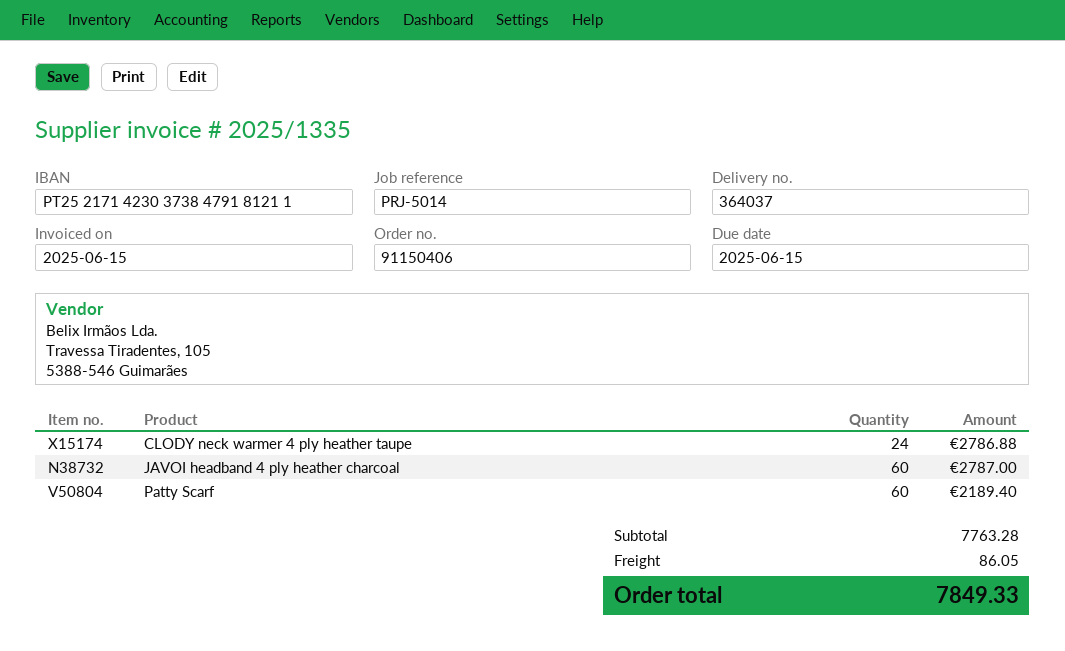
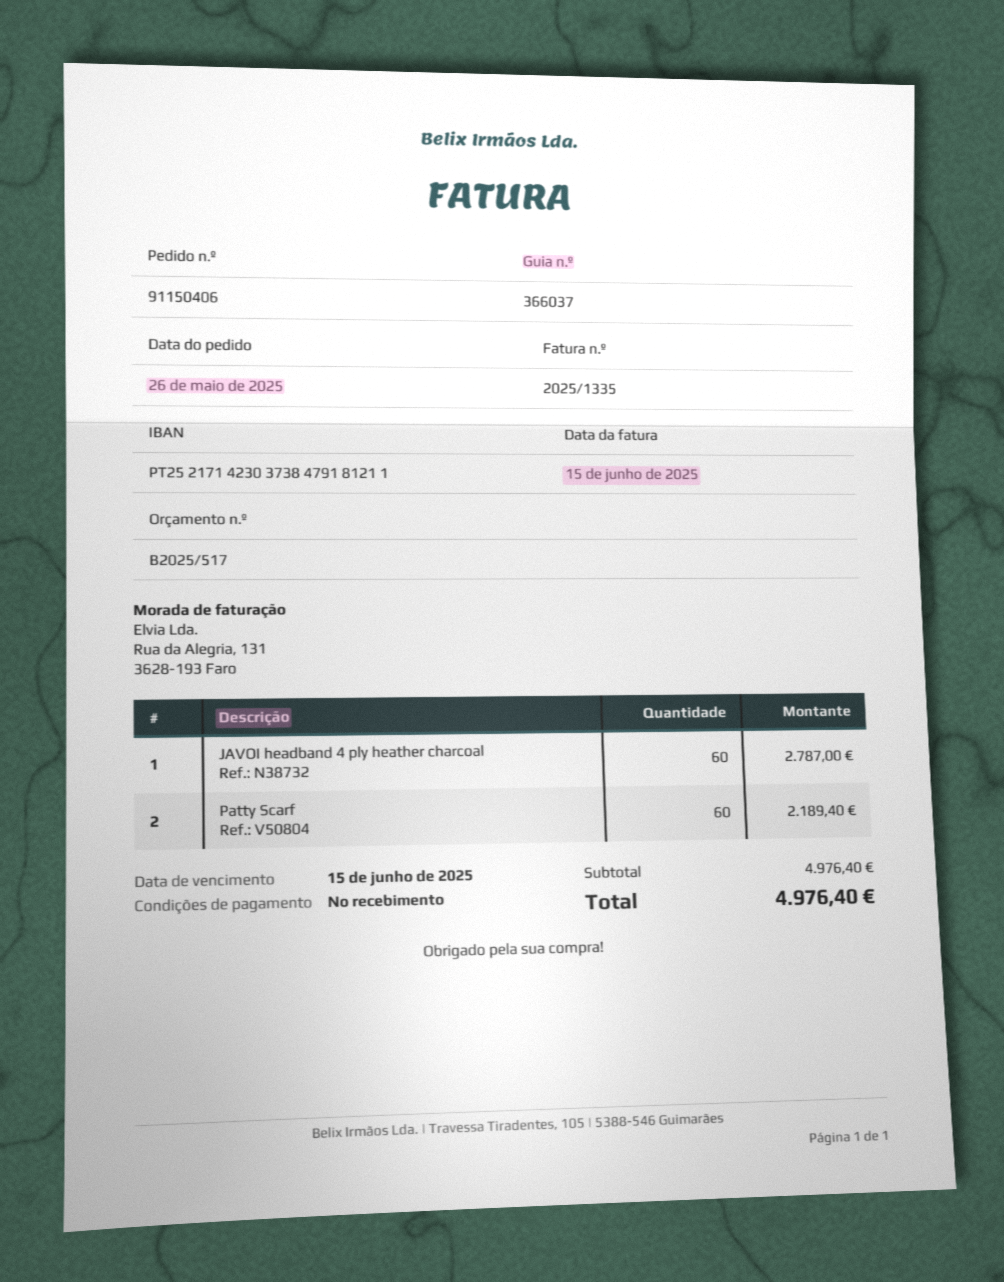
delivery note number: 364037 -> 366037
CLODY neck warmer 4 ply heather taupe: 24 for 2786.88 -> none
subtotal: 7763.28 -> 4976.40
shipping: 86.05 -> none
total: 7849.33 -> 4976.40

